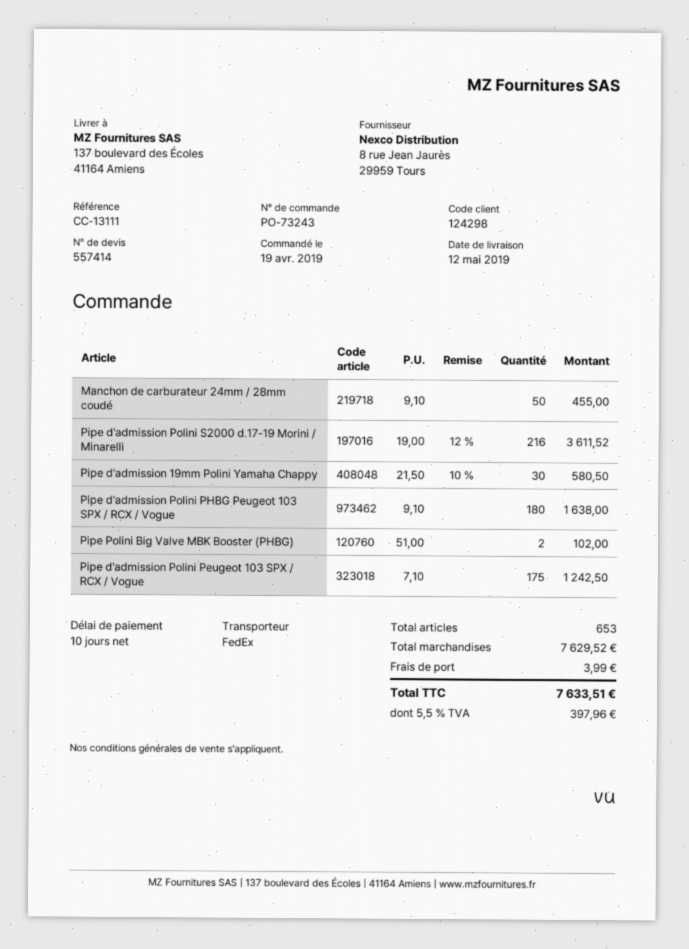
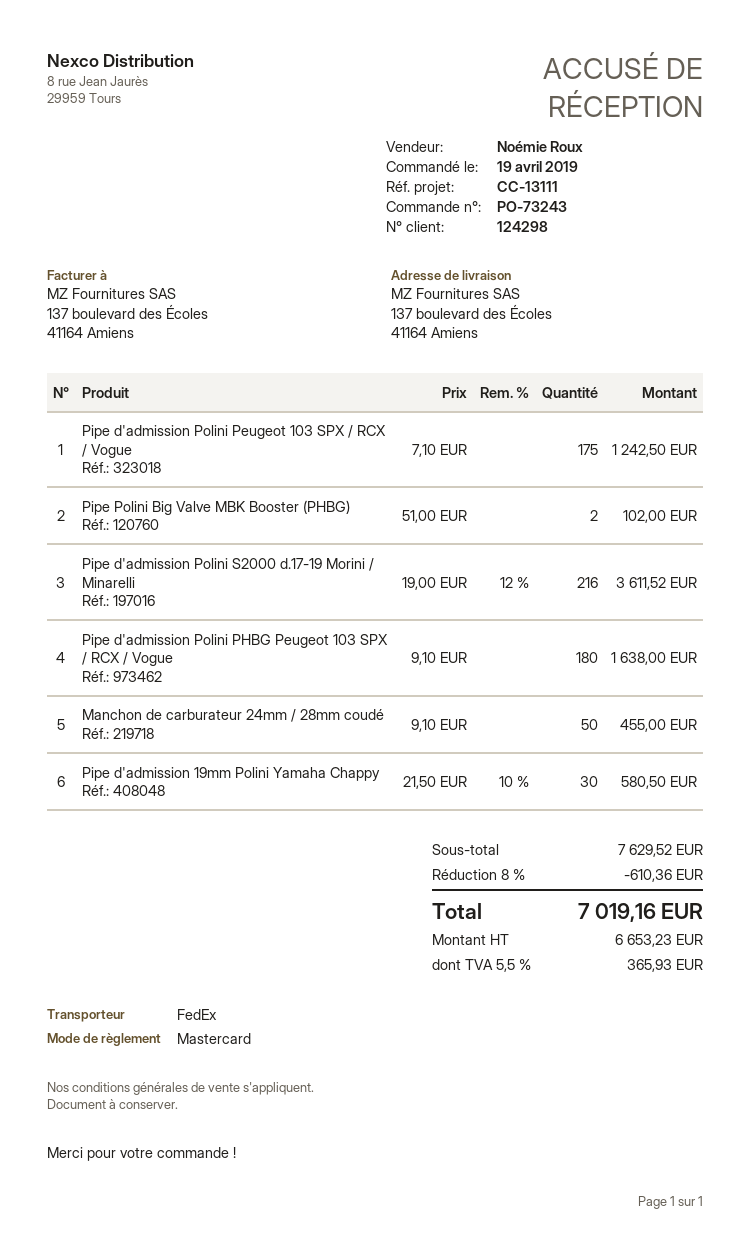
discount: none -> 8% = 610.36
shipping: 3.99 -> none
tax: 5.5% = 397.96 -> 5.5% = 365.93
total: 7633.51 -> 7019.16

